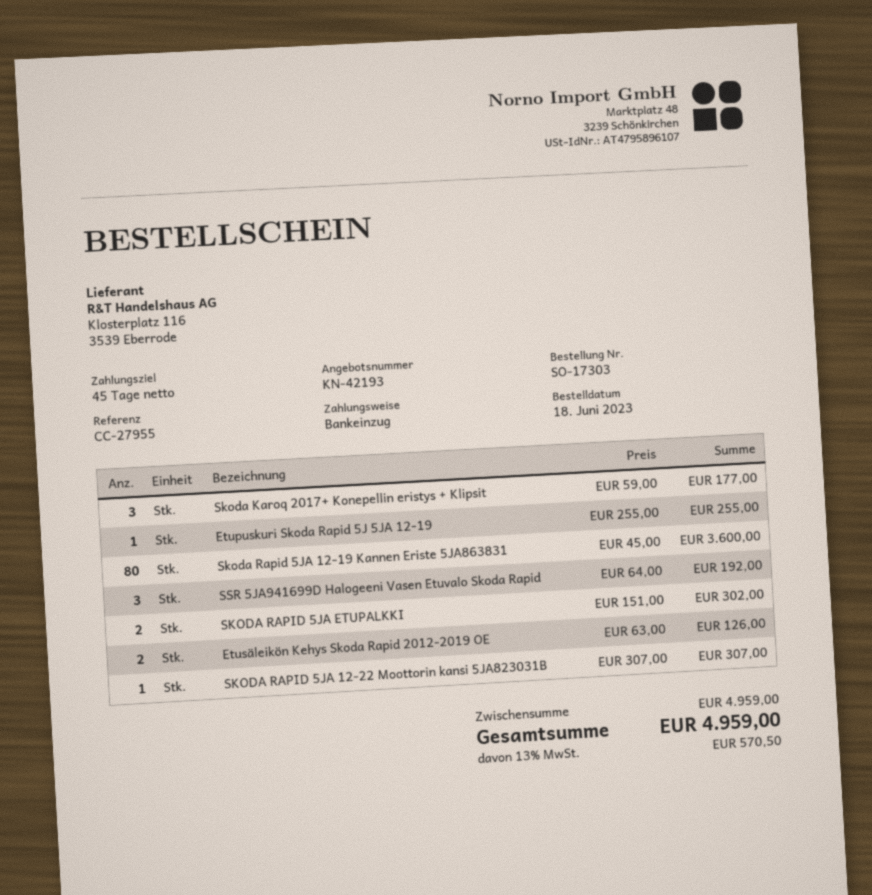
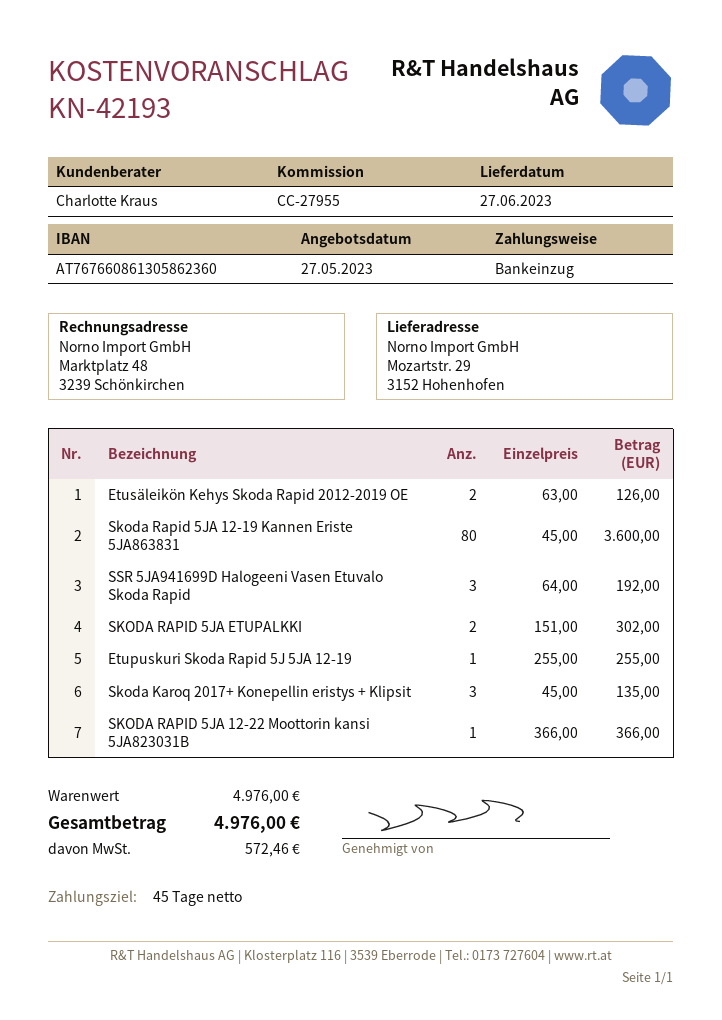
Skoda Karoq 2017+ Konepellin eristys + Klipsit: 3 x 59.00 = 177.00 -> 3 x 45.00 = 135.00
SKODA RAPID 5JA 12-22 Moottorin kansi 5JA823031B: 1 x 307.00 = 307.00 -> 1 x 366.00 = 366.00
subtotal: 4959.00 -> 4976.00
tax: 570.50 -> 572.46
total: 4959.00 -> 4976.00

